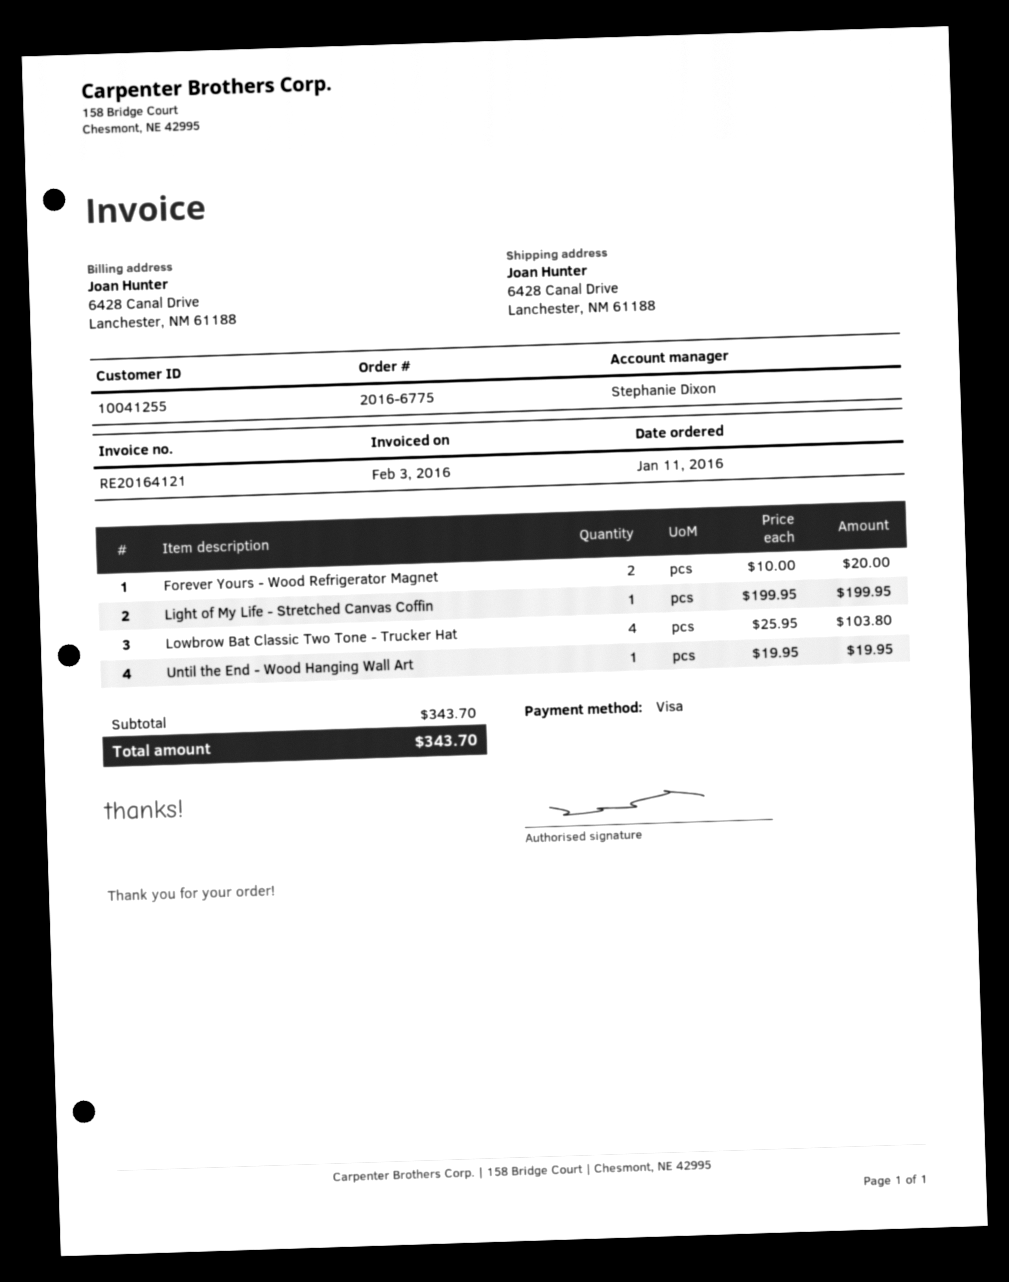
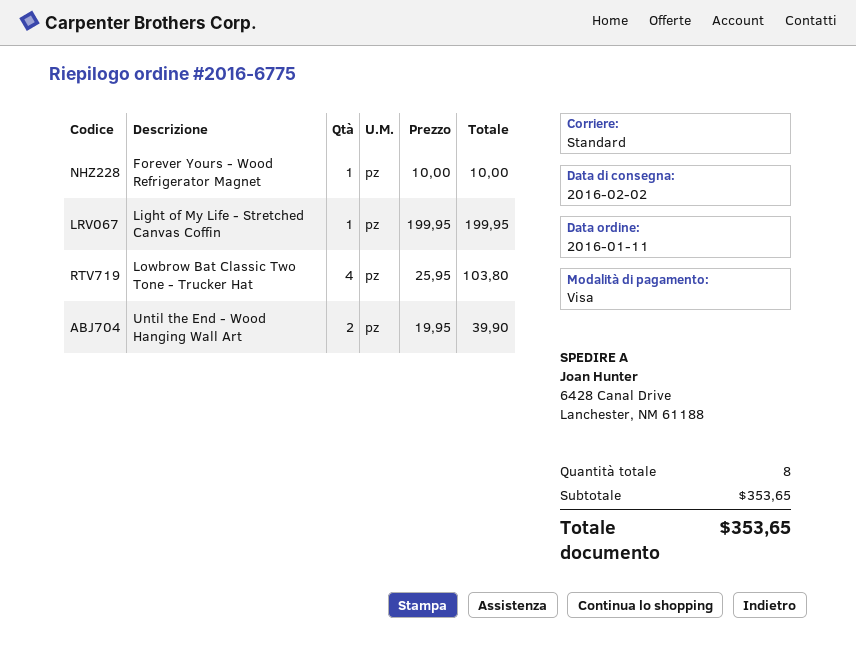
Forever Yours - Wood Refrigerator Magnet: 2 x 10.00 = 20.00 -> 1 x 10.00 = 10.00
Until the End - Wood Hanging Wall Art: 1 x 19.95 = 19.95 -> 2 x 19.95 = 39.90
subtotal: 343.70 -> 353.65
total: 343.70 -> 353.65

